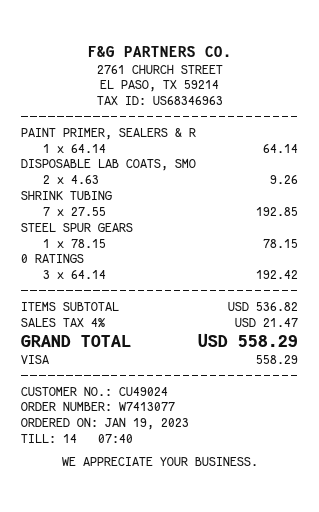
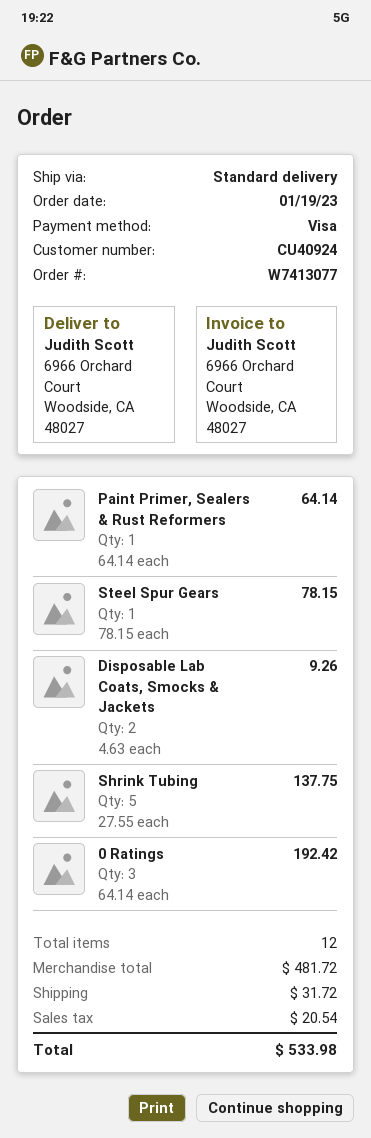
customer number: CU49024 -> CU40924
SHRINK TUBING: 7 x 27.55 = 192.85 -> 5 x 27.55 = 137.75
subtotal: 536.82 -> 481.72
shipping: none -> 31.72
tax: 21.47 -> 20.54
total: 558.29 -> 533.98

